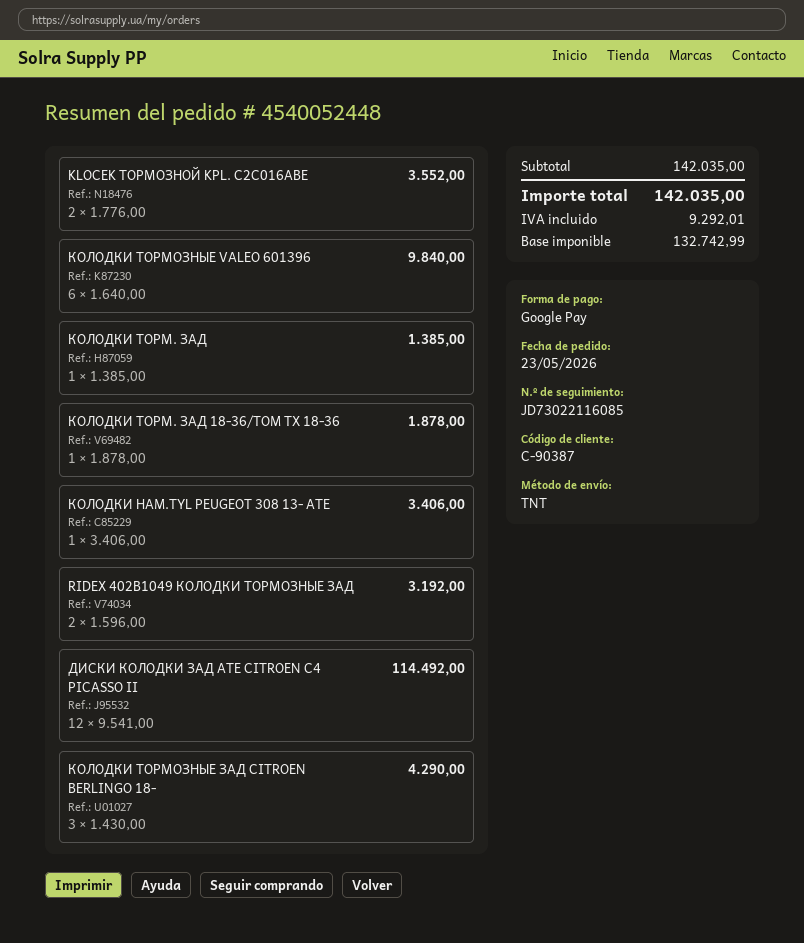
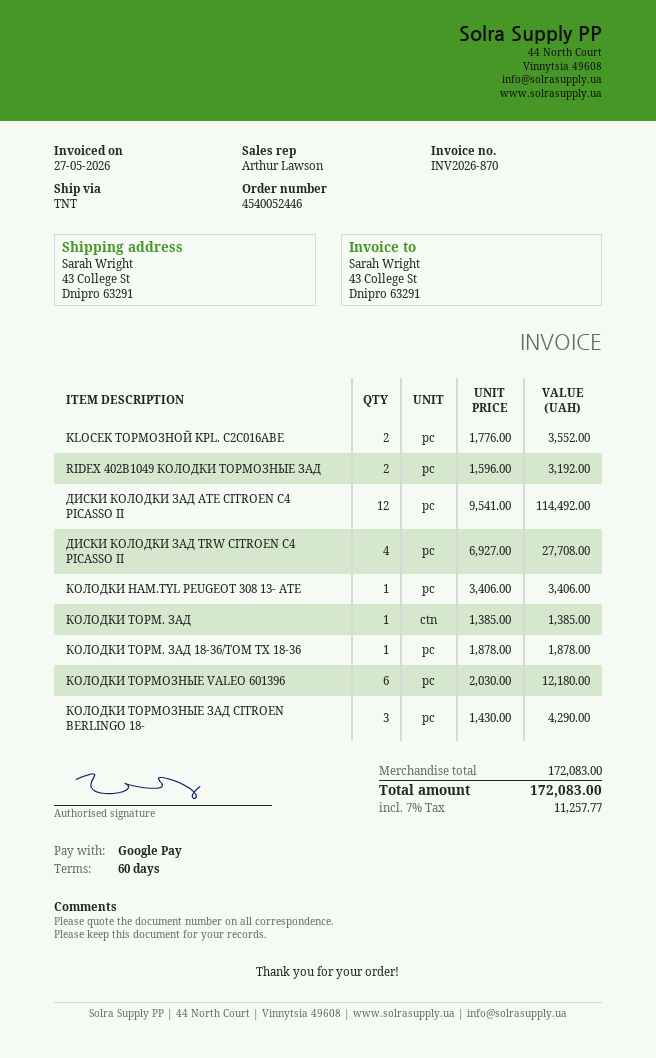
order number: 4540052448 -> 4540052446
КОЛОДКИ ТОРМОЗНЫЕ VALEO 601396: 6 x 1640.00 = 9840.00 -> 6 x 2030.00 = 12180.00
ДИСКИ КОЛОДКИ ЗАД TRW CITROEN C4 PICASSO II: none -> 4 x 6927.00 = 27708.00
subtotal: 142035.00 -> 172083.00
tax: 9292.01 -> 11257.77
total: 142035.00 -> 172083.00

